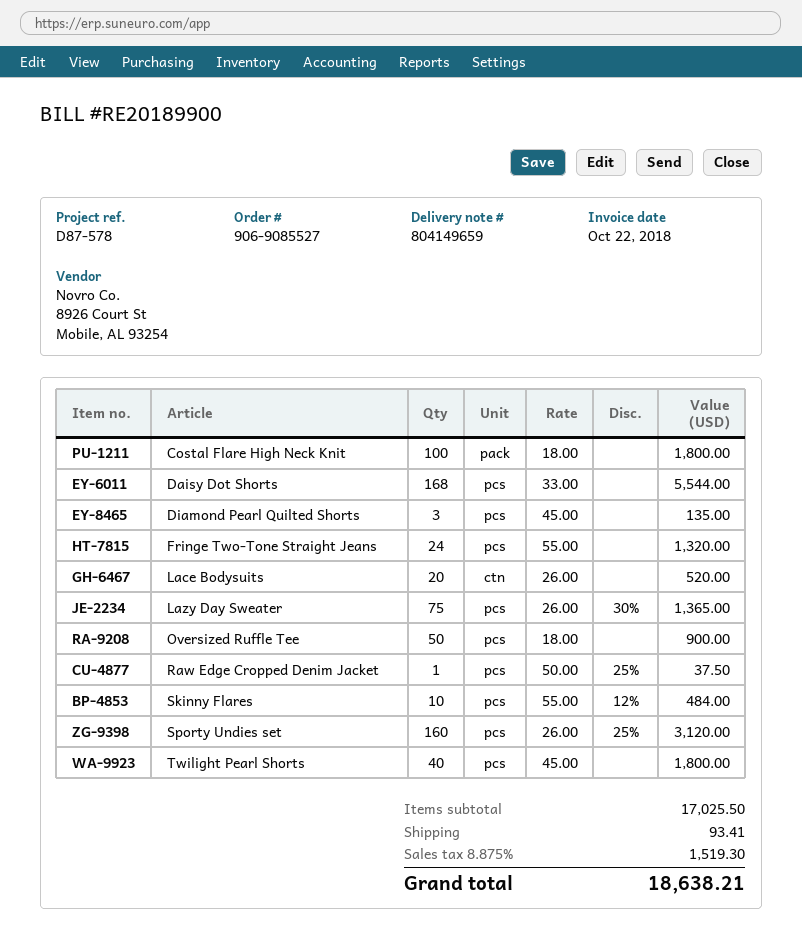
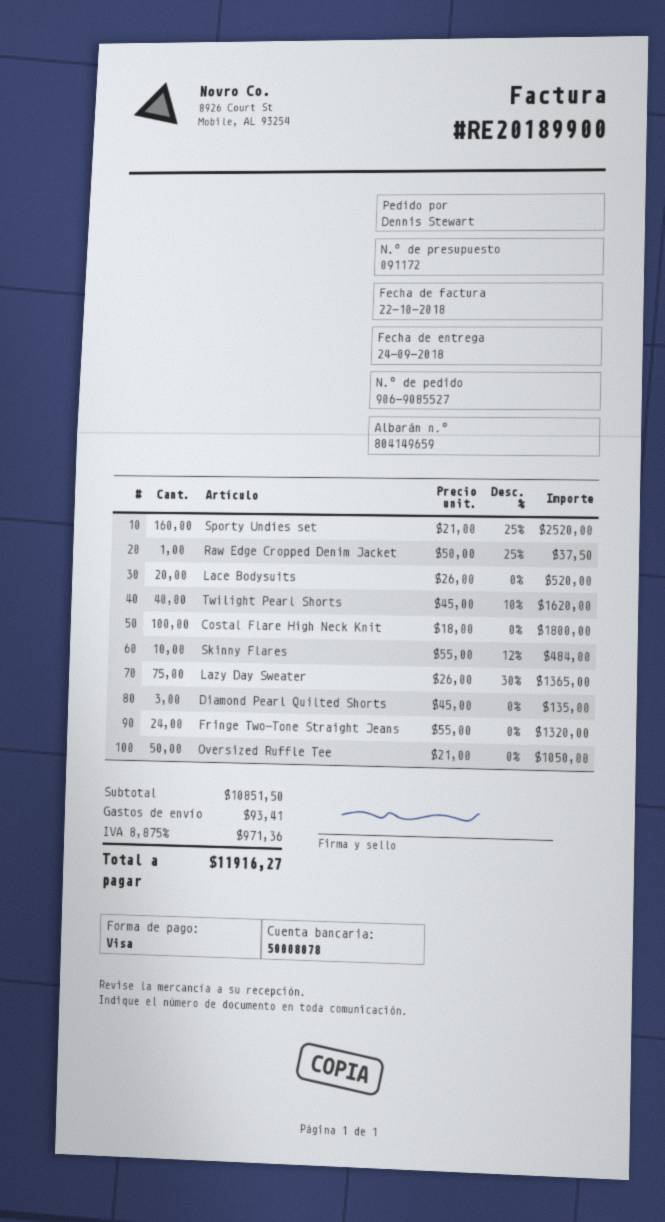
Daisy Dot Shorts: 168 x 33.00 = 5544.00 -> none
Oversized Ruffle Tee: 50 x 18.00 = 900.00 -> 50 x 21.00 = 1050.00
Sporty Undies set: 160 x 26.00 - 25% = 3120.00 -> 160 x 21.00 - 25% = 2520.00
Twilight Pearl Shorts: 40 x 45.00 = 1800.00 -> 40 x 45.00 - 10% = 1620.00
subtotal: 17025.50 -> 10851.50
tax: 8.875% = 1519.30 -> 8.875% = 971.36
total: 18638.21 -> 11916.27

